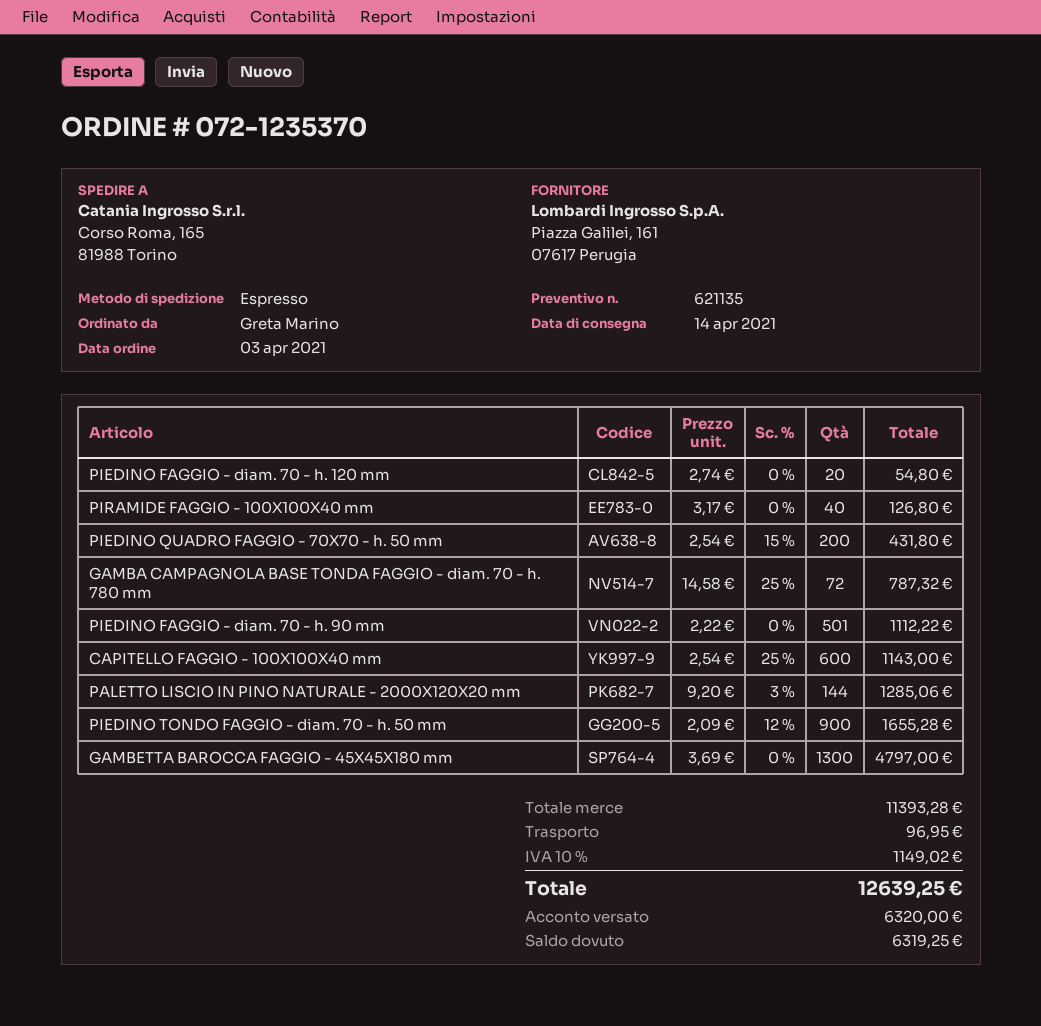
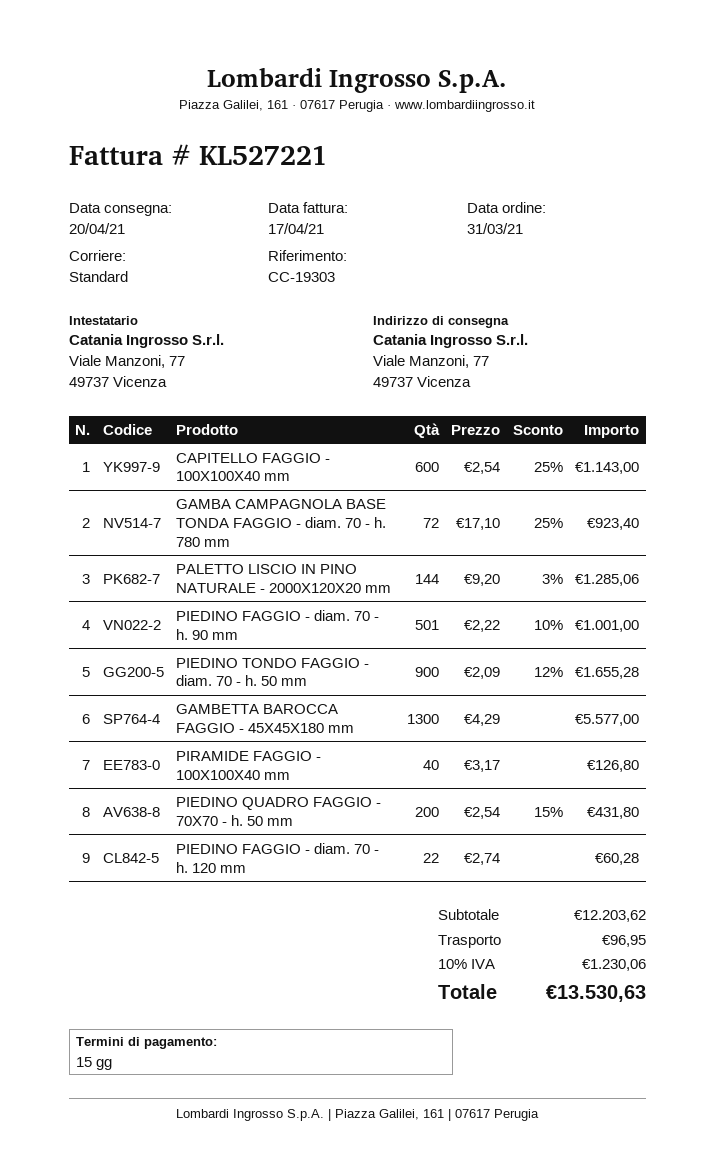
order date: 2021-04-03 -> 2021-03-31
delivery date: 2021-04-14 -> 2021-04-20
shipping method: express -> standard
ship to: Corso Roma, 165, 81988 Torino -> Viale Manzoni, 77, 49737 Vicenza
PIEDINO FAGGIO - diam. 70 - h. 120 mm: 20 x 2.74 = 54.80 -> 22 x 2.74 = 60.28
GAMBA CAMPAGNOLA BASE TONDA FAGGIO - diam. 70 - h. 780 mm: 72 x 14.58 - 25% = 787.32 -> 72 x 17.10 - 25% = 923.40
PIEDINO FAGGIO - diam. 70 - h. 90 mm: 501 x 2.22 = 1112.22 -> 501 x 2.22 - 10% = 1001.00
GAMBETTA BAROCCA FAGGIO - 45X45X180 mm: 1300 x 3.69 = 4797.00 -> 1300 x 4.29 = 5577.00
subtotal: 11393.28 -> 12203.62
tax: 10% = 1149.02 -> 10% = 1230.06
total: 12639.25 -> 13530.63

